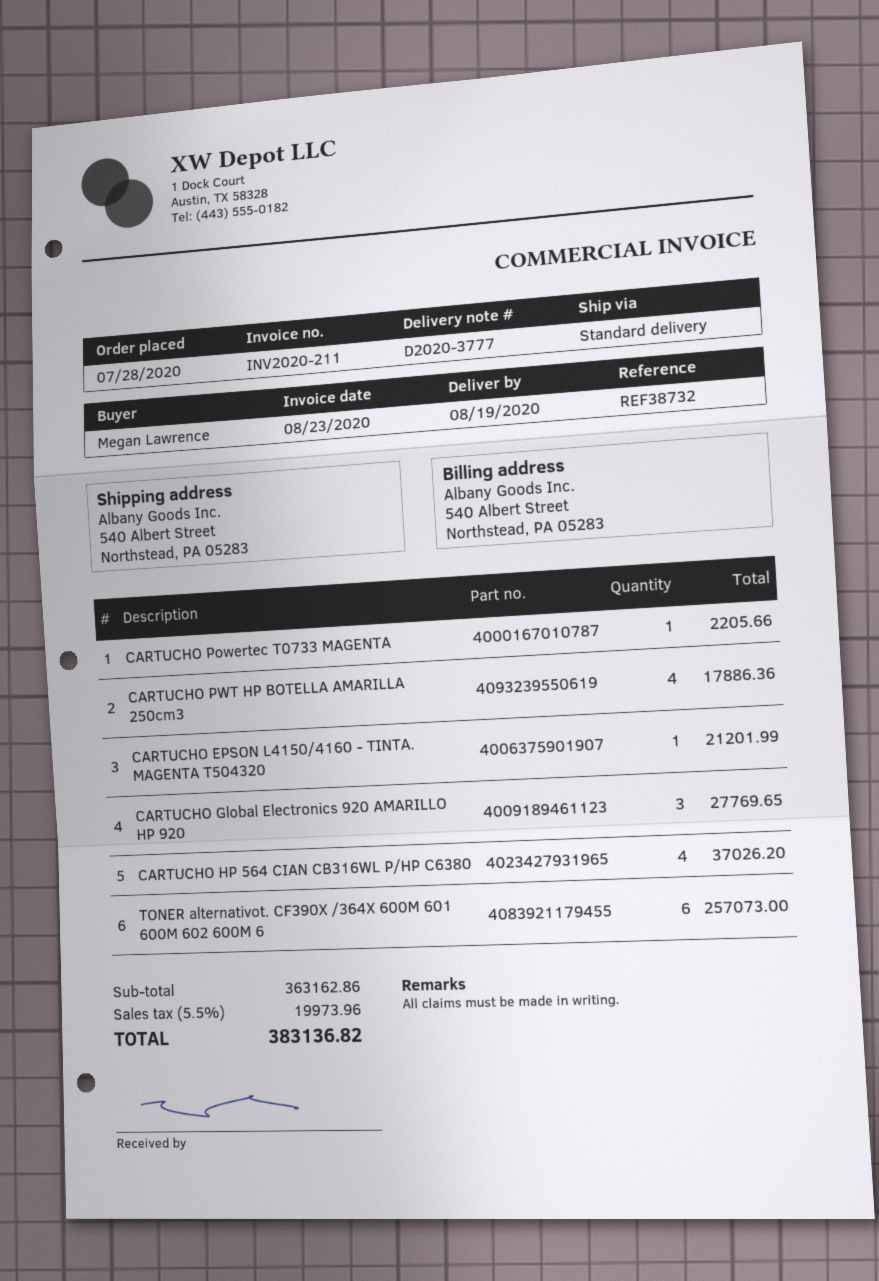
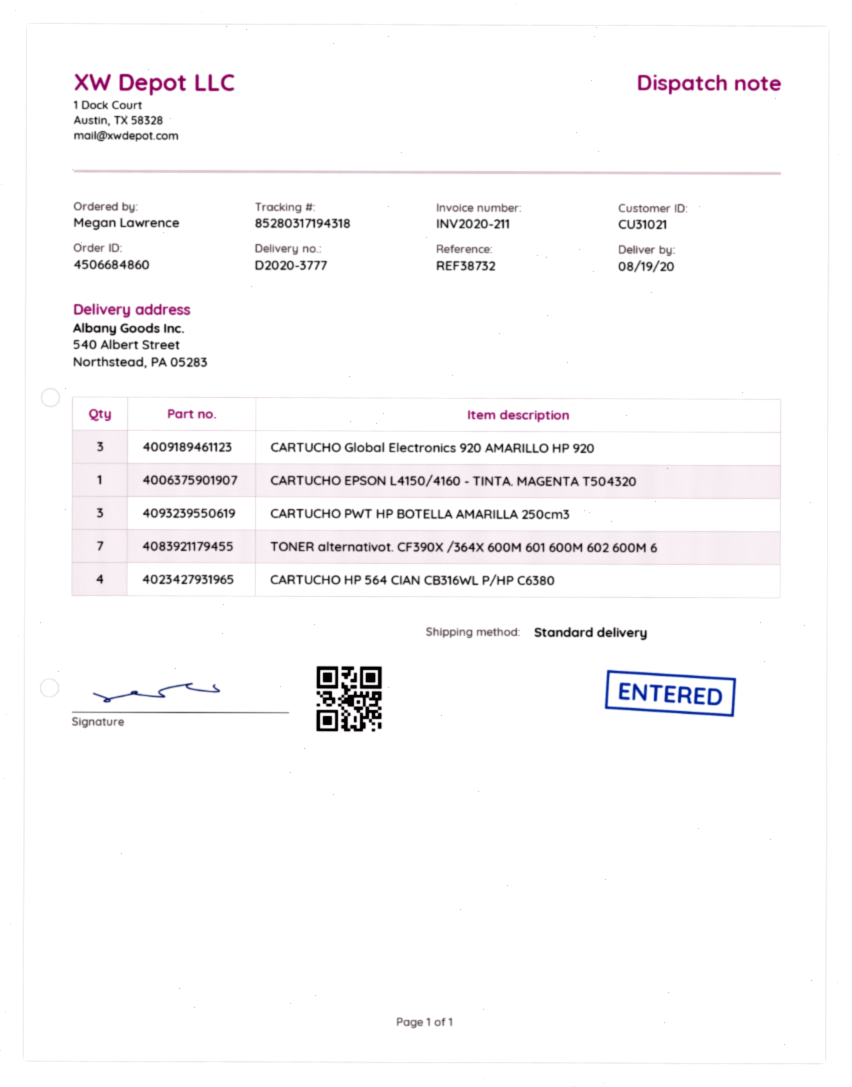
CARTUCHO Powertec T0733 MAGENTA: 1 -> none
CARTUCHO PWT HP BOTELLA AMARILLA 250cm3: 4 -> 3
TONER alternativot. CF390X /364X 600M 601 600M 602 600M 6: 6 -> 7

